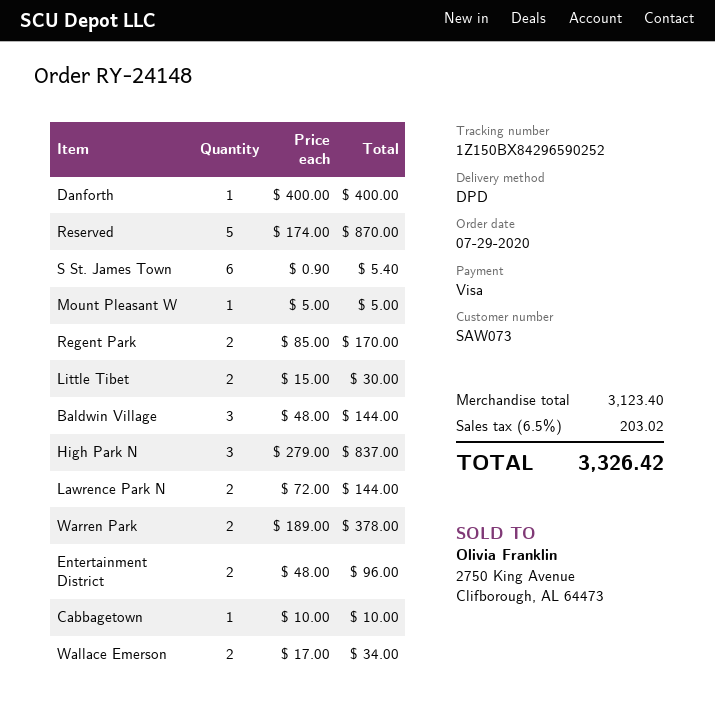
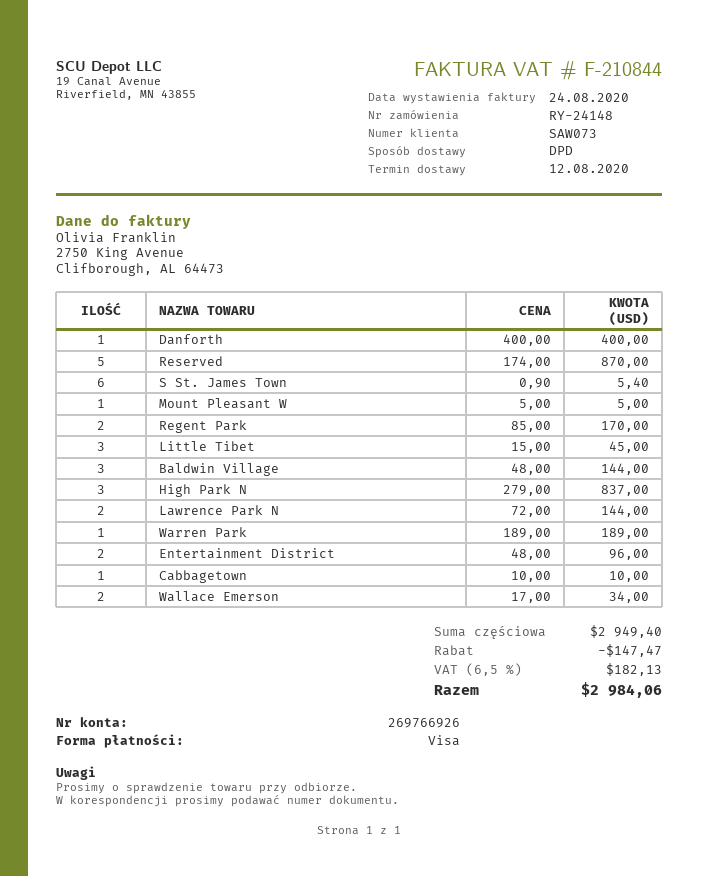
Little Tibet: 2 x 15.00 = 30.00 -> 3 x 15.00 = 45.00
Warren Park: 2 x 189.00 = 378.00 -> 1 x 189.00 = 189.00
subtotal: 3123.40 -> 2949.40
discount: none -> 147.47
tax: 6.5% = 203.02 -> 6.5% = 182.13
total: 3326.42 -> 2984.06

